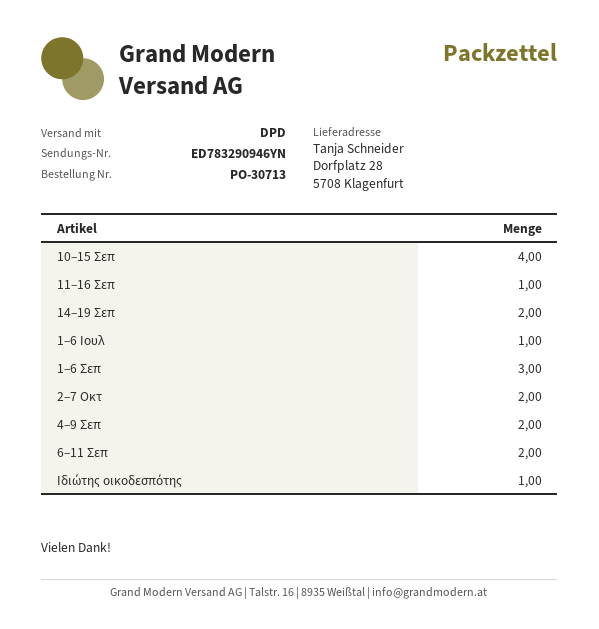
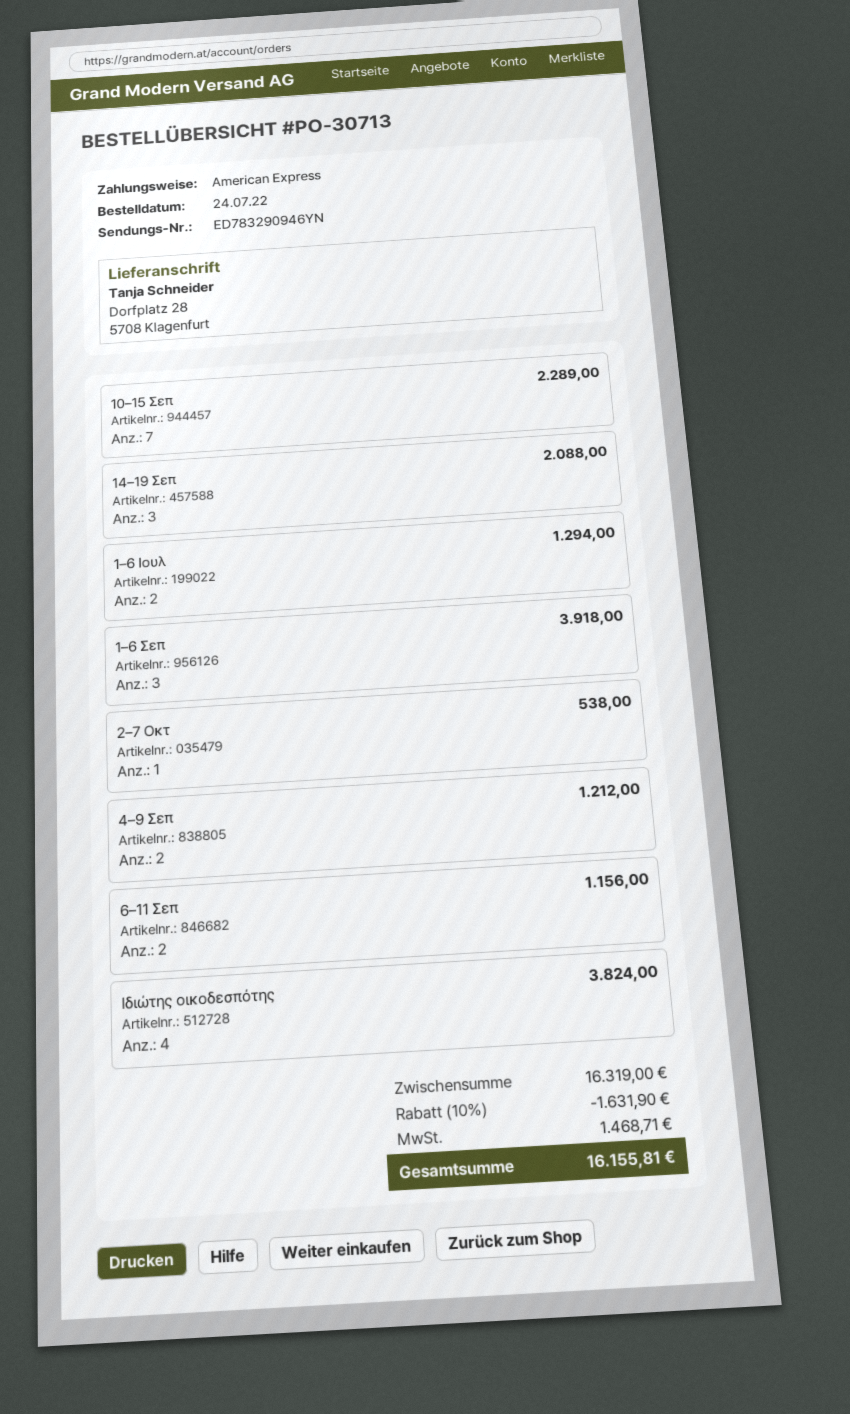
10–15 Σεπ: 4 -> 7
11–16 Σεπ: 1 -> none
14–19 Σεπ: 2 -> 3
1–6 Ιουλ: 1 -> 2
2–7 Οκτ: 2 -> 1
Ιδιώτης οικοδεσπότης: 1 -> 4

